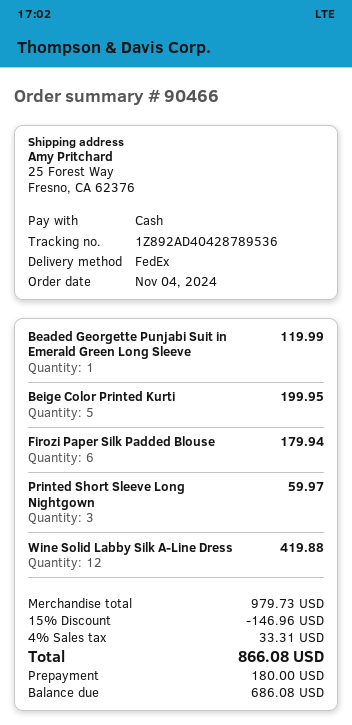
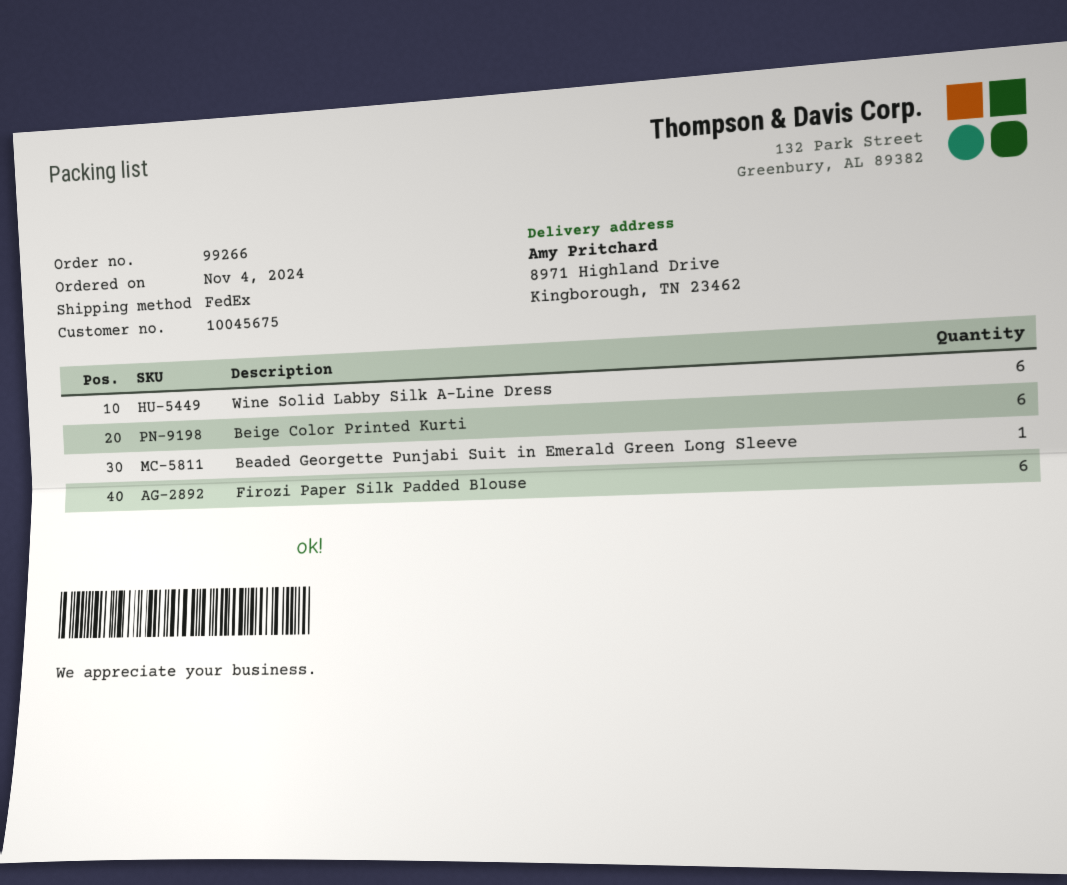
order number: 90466 -> 99266
ship to: 25 Forest Way, Fresno, CA 62376 -> 8971 Highland Drive, Kingborough, TN 23462
Beige Color Printed Kurti: 5 -> 6
Printed Short Sleeve Long Nightgown: 3 -> none
Wine Solid Labby Silk A-Line Dress: 12 -> 6

